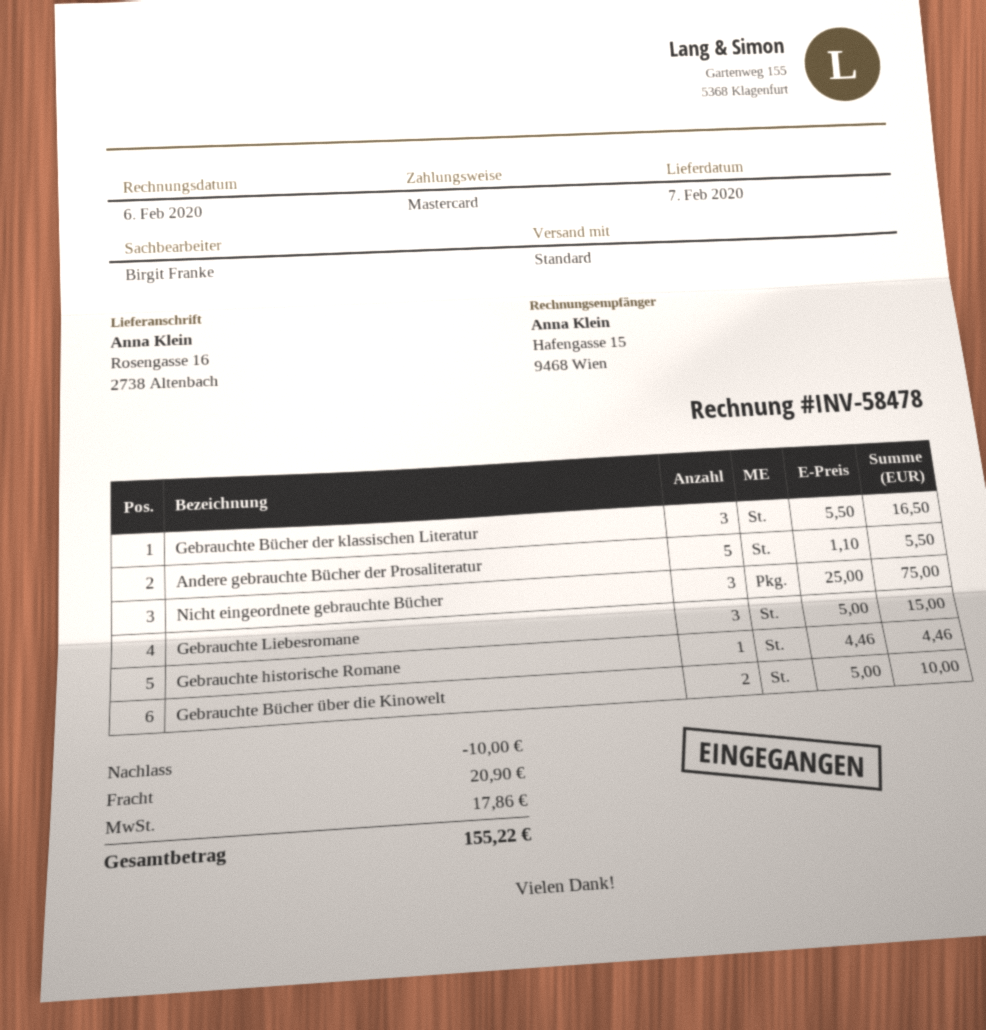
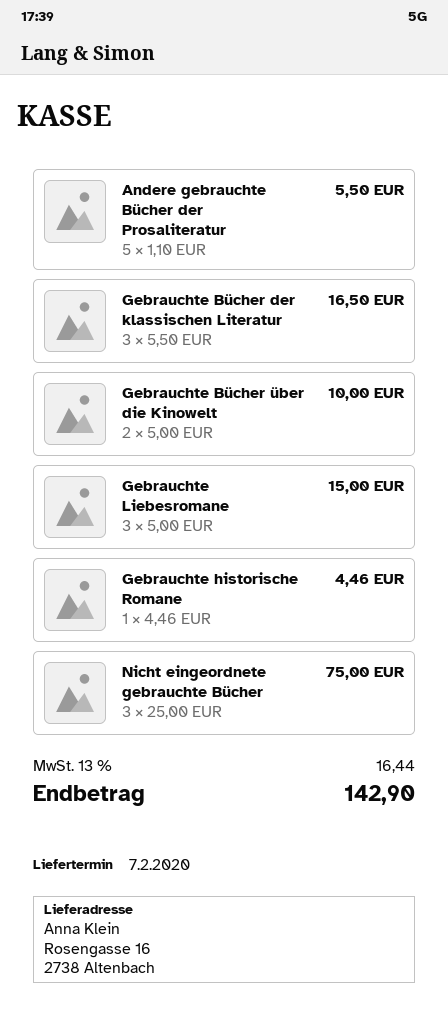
discount: 10.00 -> none
shipping: 20.90 -> none
tax: 17.86 -> 16.44
total: 155.22 -> 142.90

